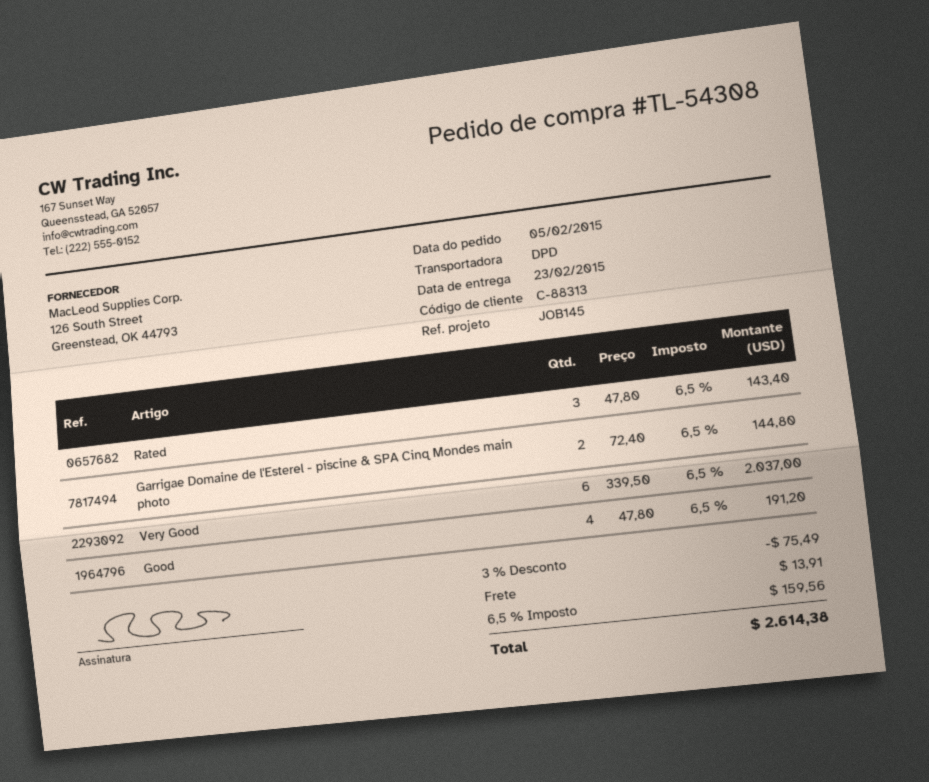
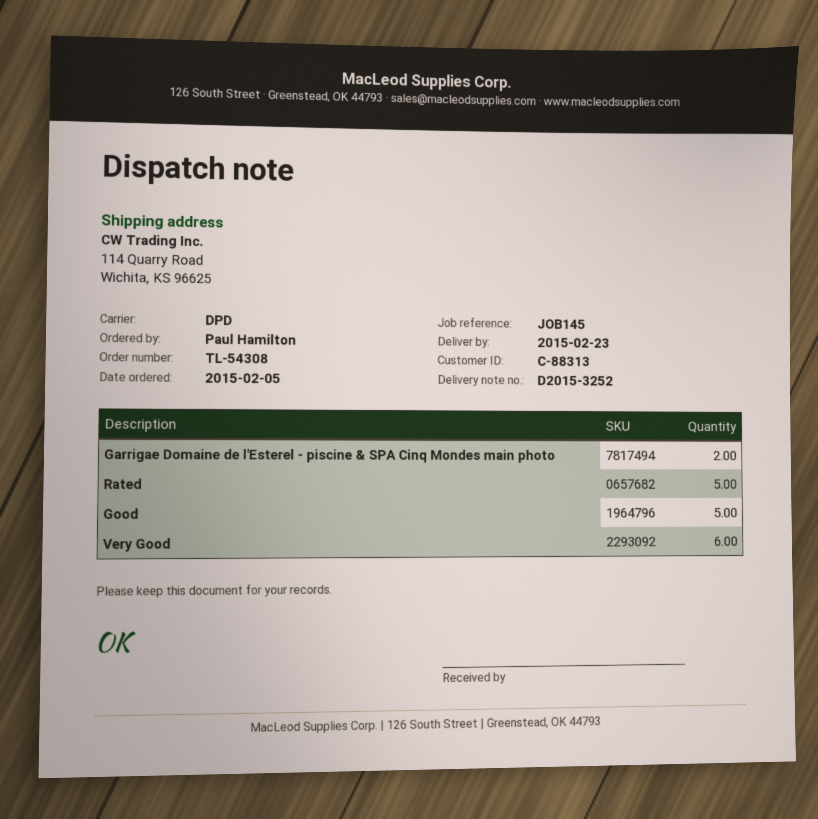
Rated: 3 -> 5
Good: 4 -> 5

